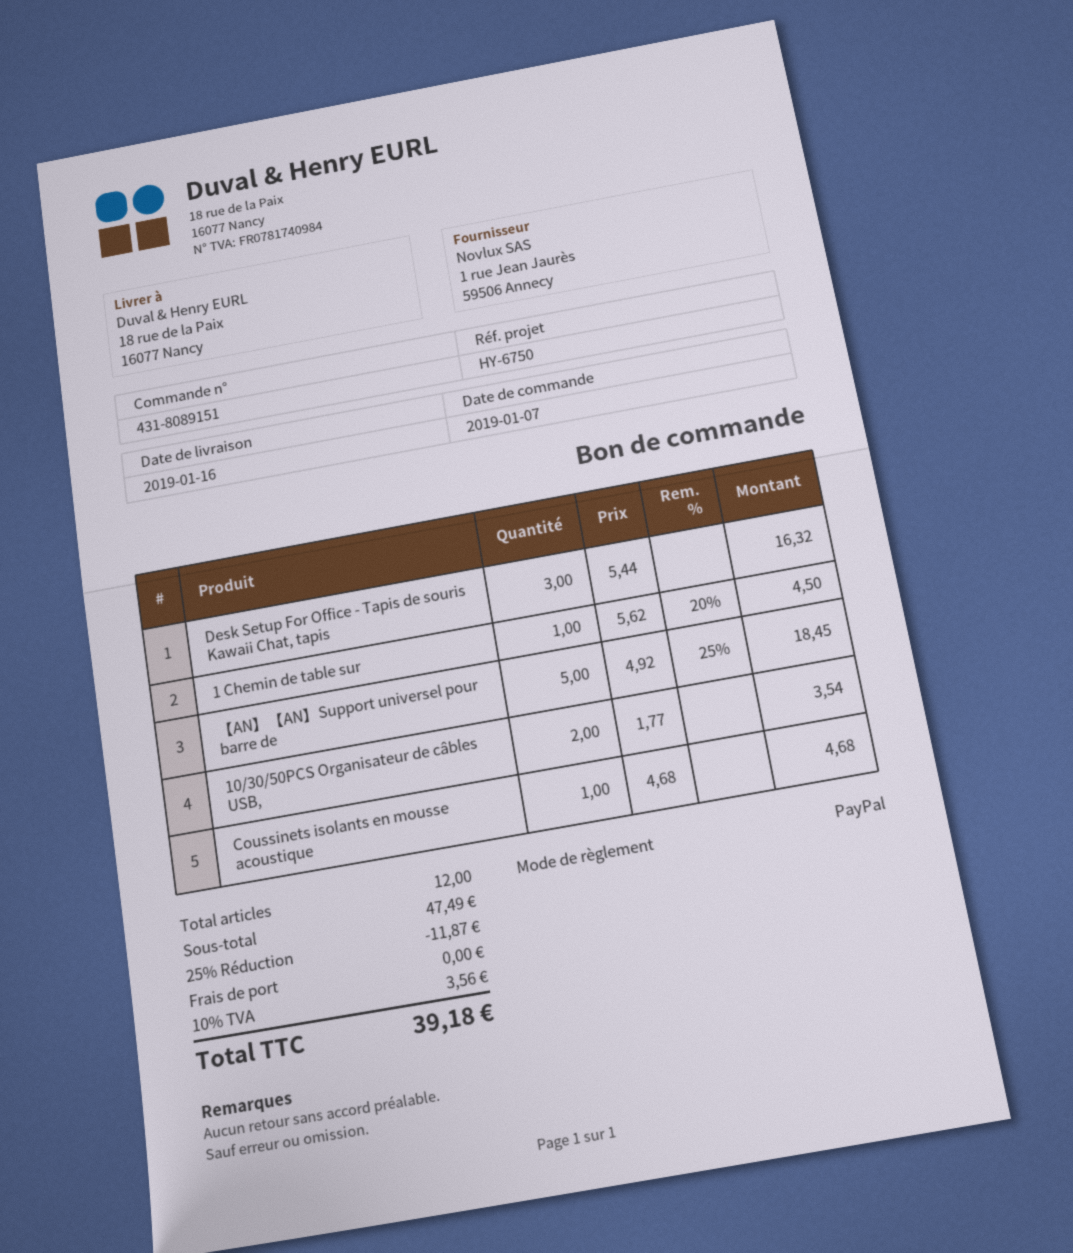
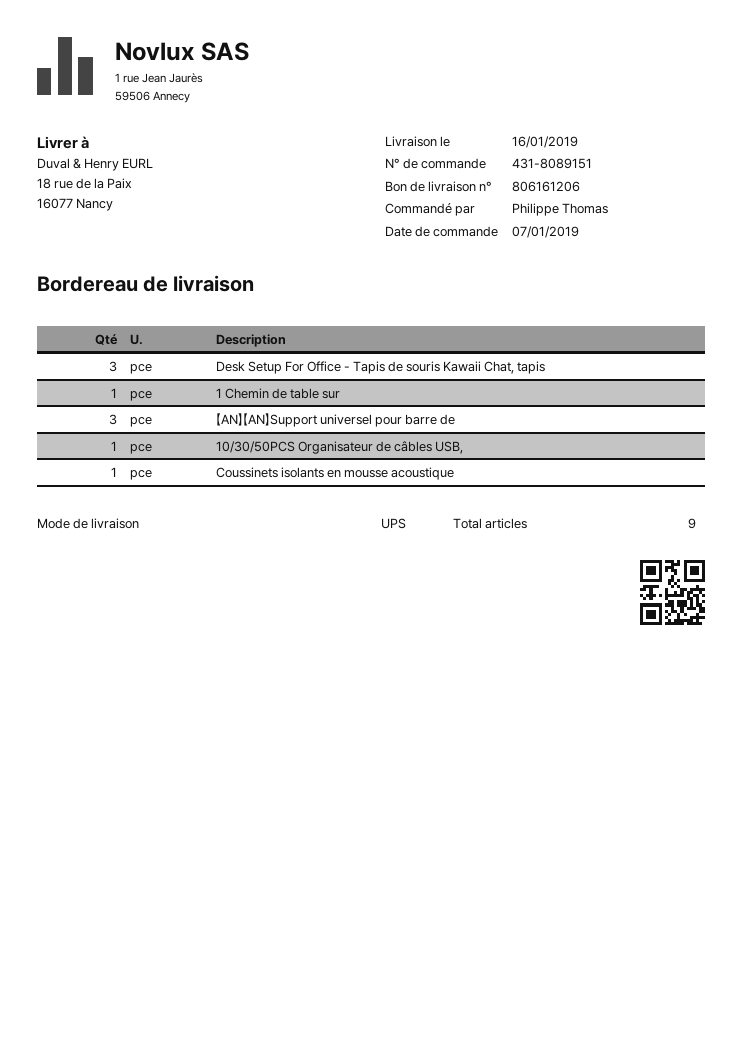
【AN】【AN】Support universel pour barre de: 5 -> 3
10/30/50PCS Organisateur de câbles USB,: 2 -> 1
total quantity: 12 -> 9

